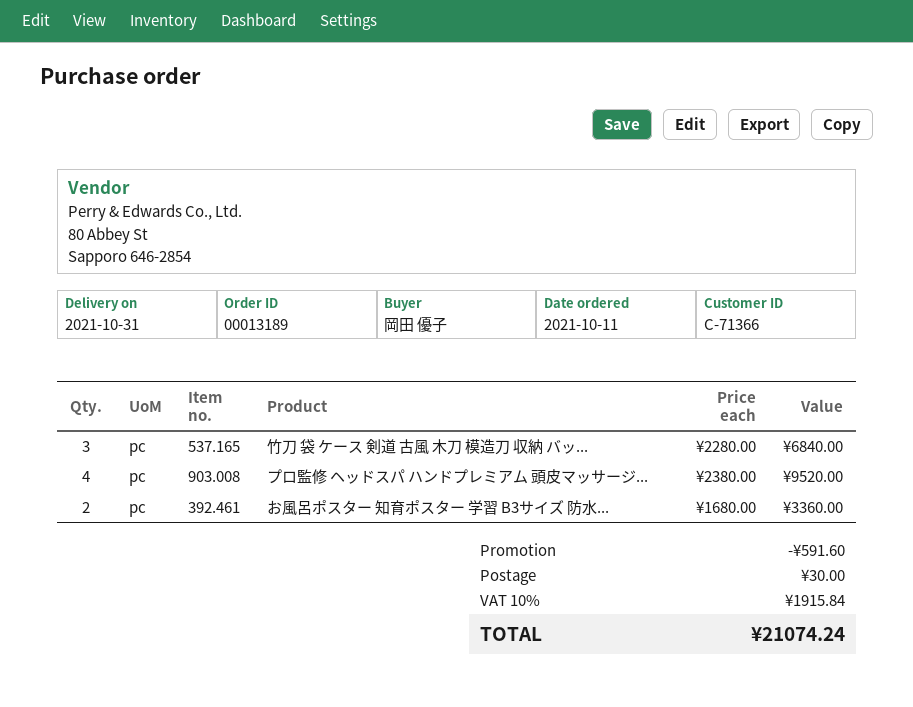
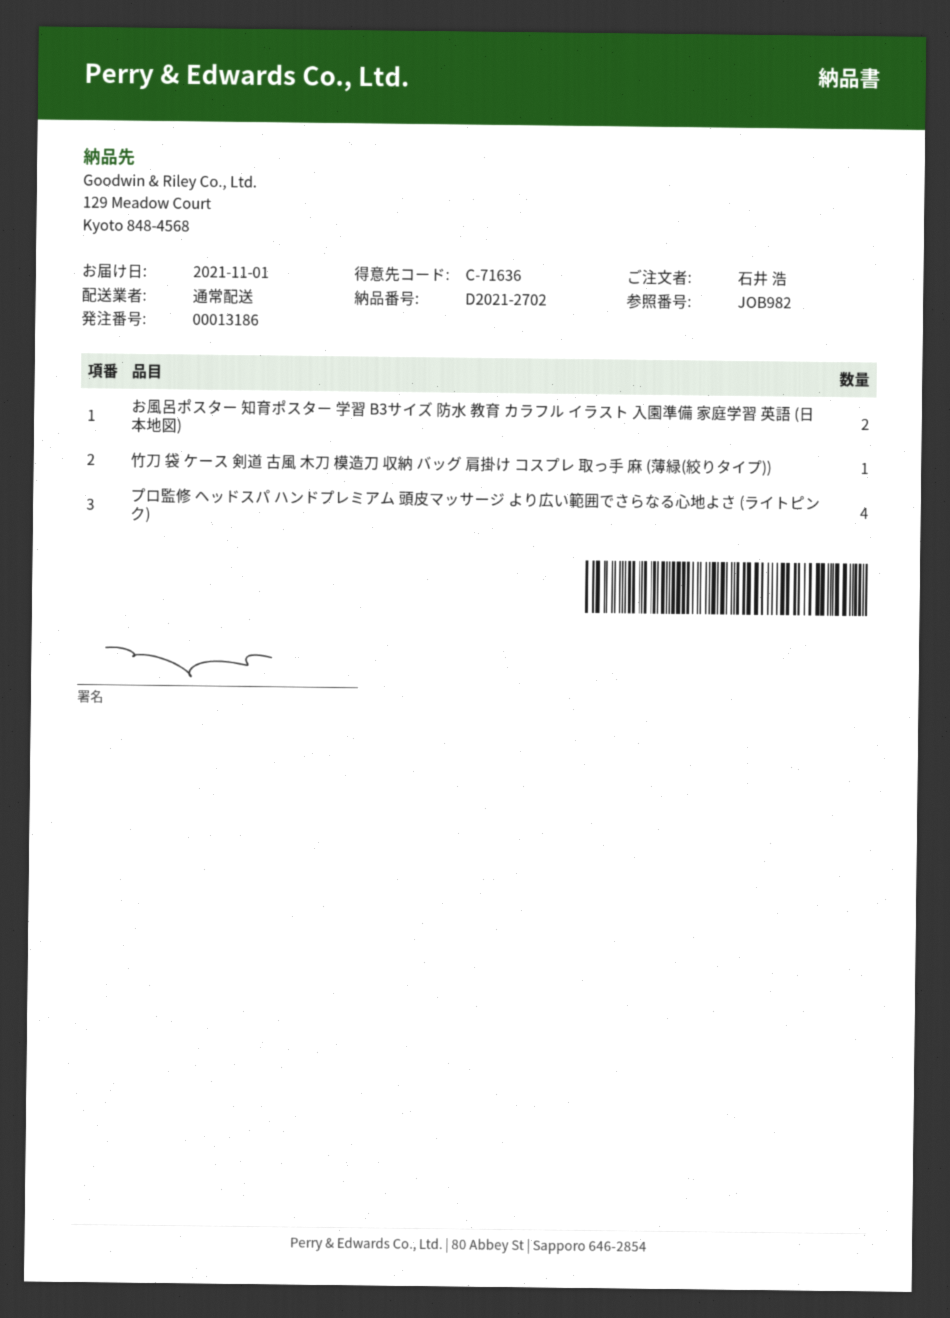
order number: 00013189 -> 00013186
delivery date: 2021-10-31 -> 2021-11-01
customer number: C-71366 -> C-71636
ordered by: 岡田 優子 -> 石井 浩
竹刀 袋 ケース 剣道 古風 木刀 模造刀 収納 バッ...: 3 -> 1

